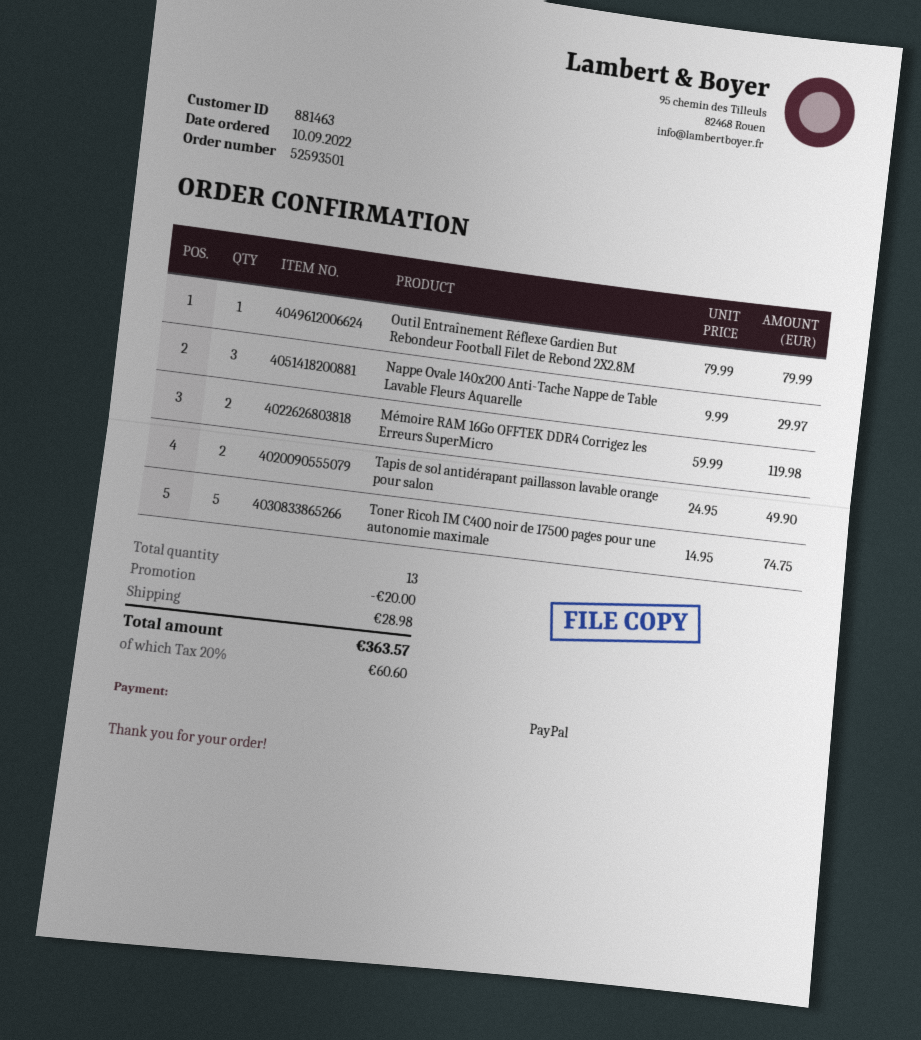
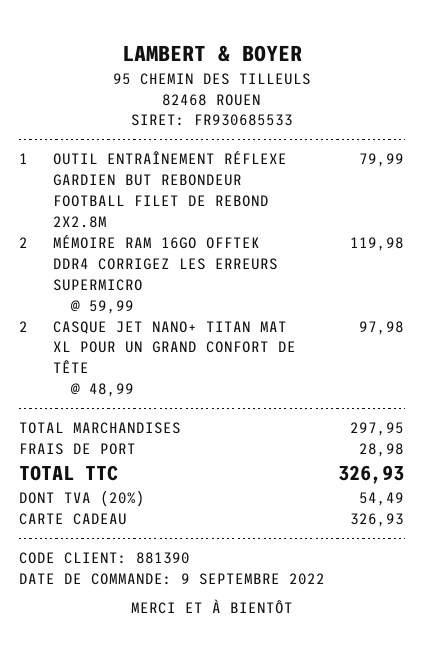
order date: 2022-09-10 -> 2022-09-09
customer number: 881463 -> 881390
payment method: PayPal -> gift card
Nappe Ovale 140x200 Anti-Tache Nappe de Table Lavable Fleurs Aquarelle: 3 x 9.99 = 29.97 -> none
Tapis de sol antidérapant paillasson lavable orange pour salon: 2 x 24.95 = 49.90 -> none
Toner Ricoh IM C400 noir de 17500 pages pour une autonomie maximale: 5 x 14.95 = 74.75 -> none
CASQUE JET NANO+ TITAN MAT XL POUR UN GRAND CONFORT DE TÊTE: none -> 2 x 48.99 = 97.98
discount: 20.00 -> none
tax: 20% = 60.60 -> 20% = 54.49
total: 363.57 -> 326.93

